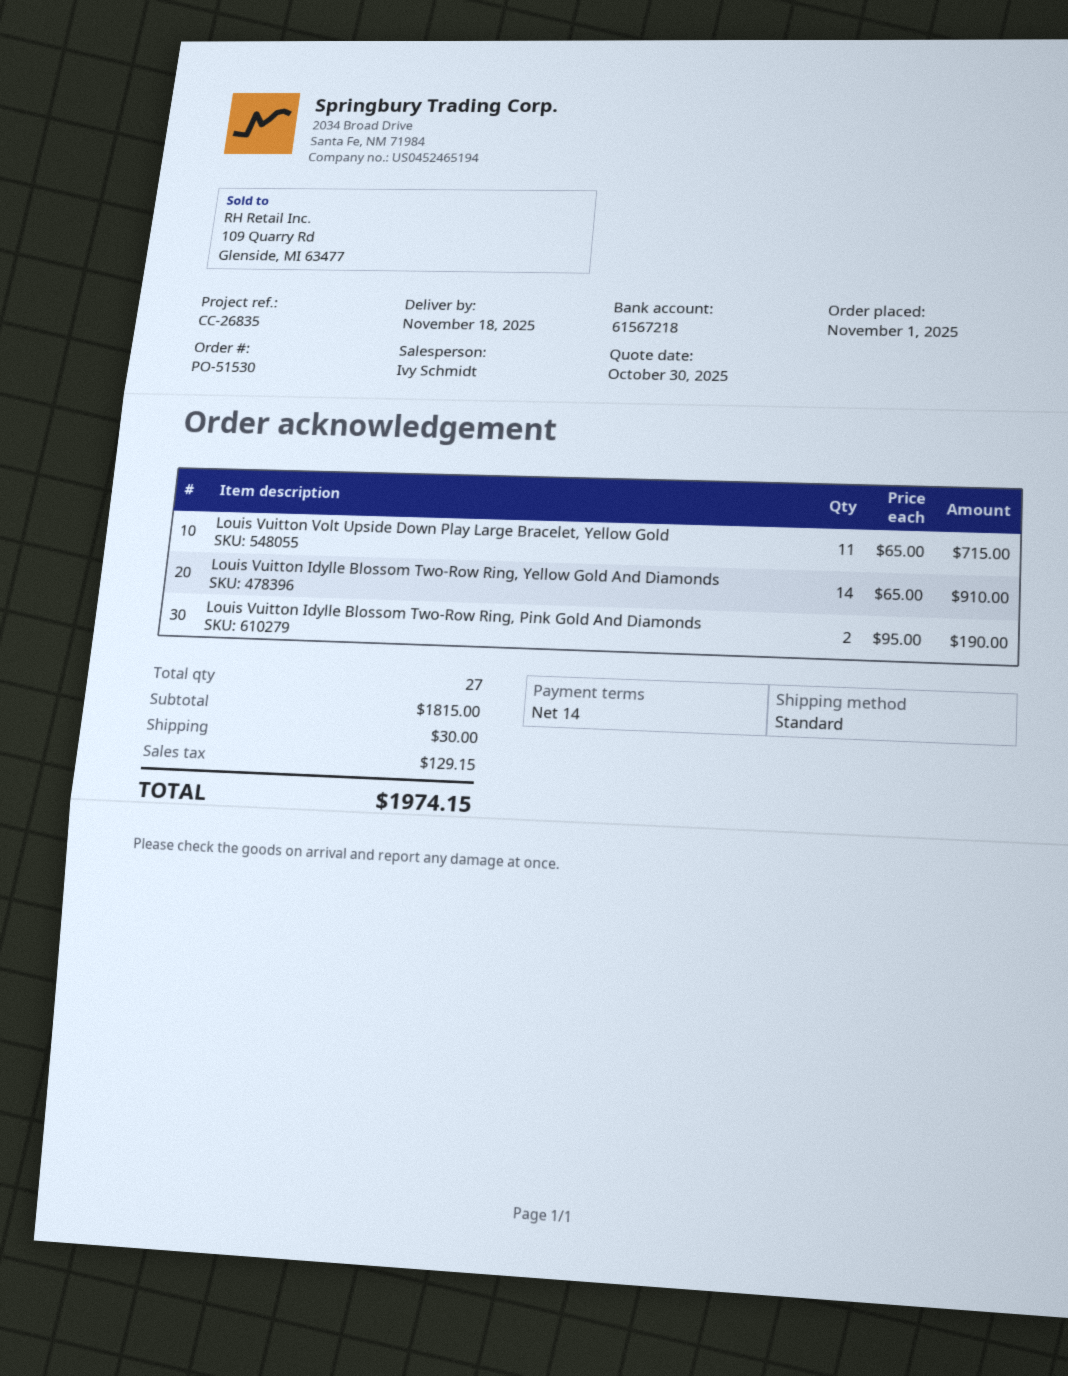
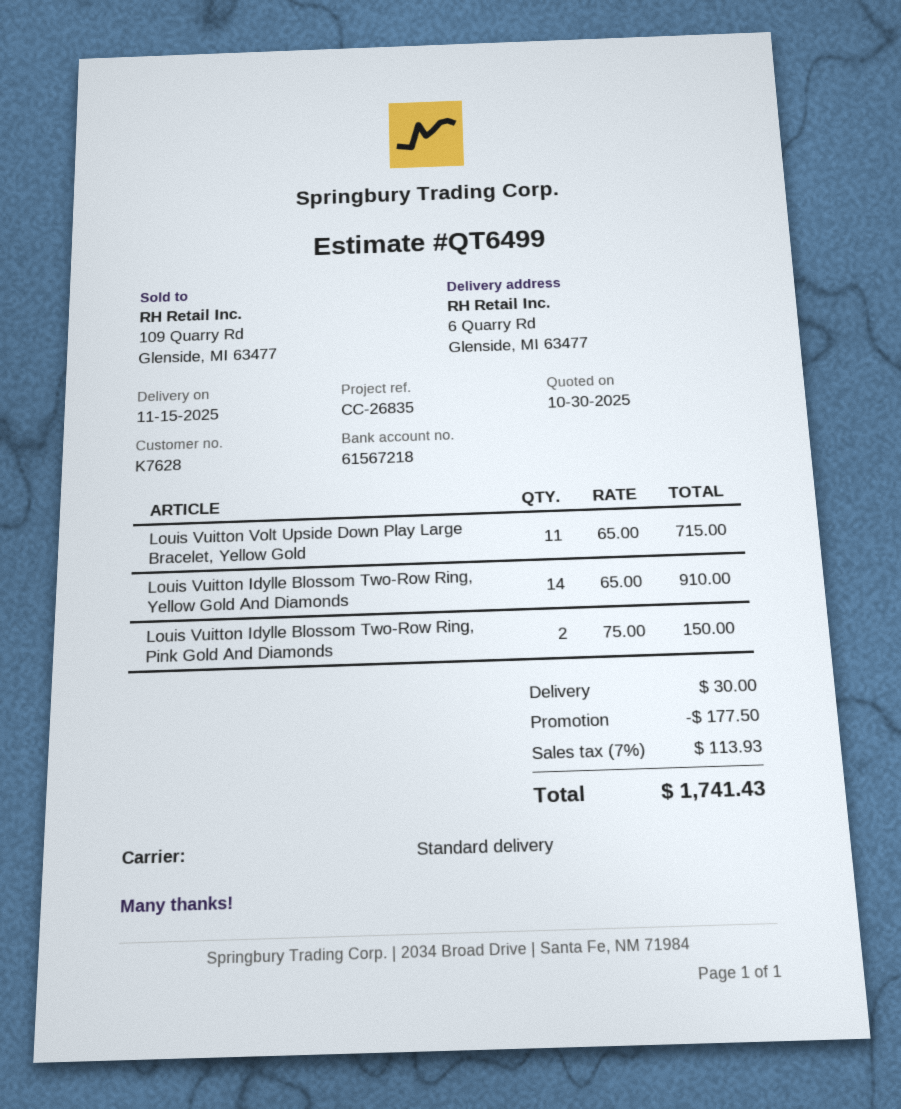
delivery date: 2025-11-18 -> 2025-11-15
Louis Vuitton Idylle Blossom Two-Row Ring, Pink Gold And Diamonds: 2 x 95.00 = 190.00 -> 2 x 75.00 = 150.00
discount: none -> 177.50
tax: 129.15 -> 113.93
total: 1974.15 -> 1741.43

